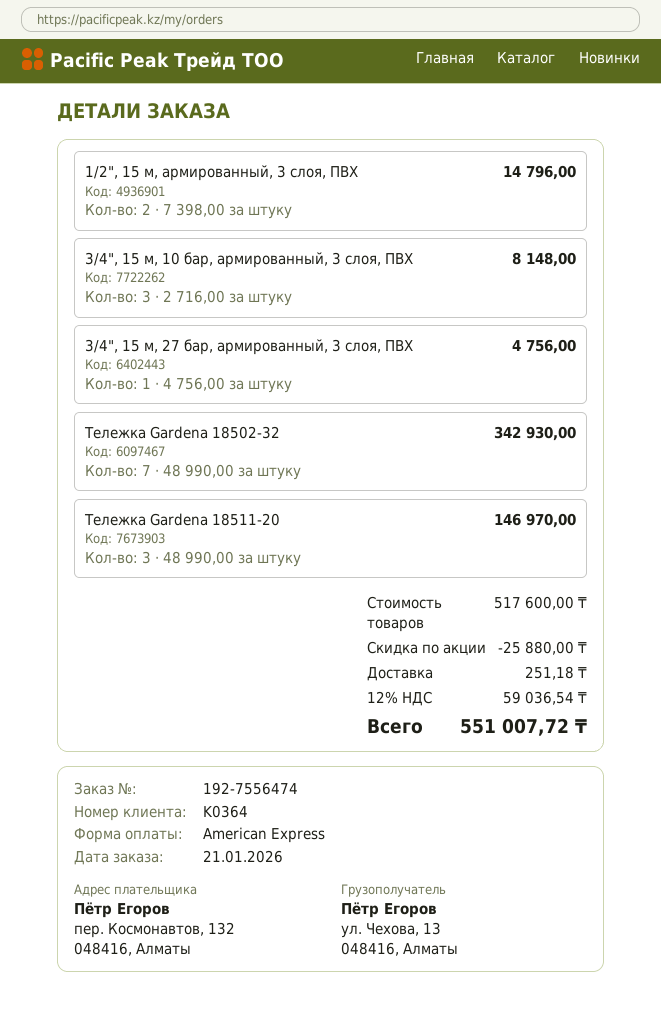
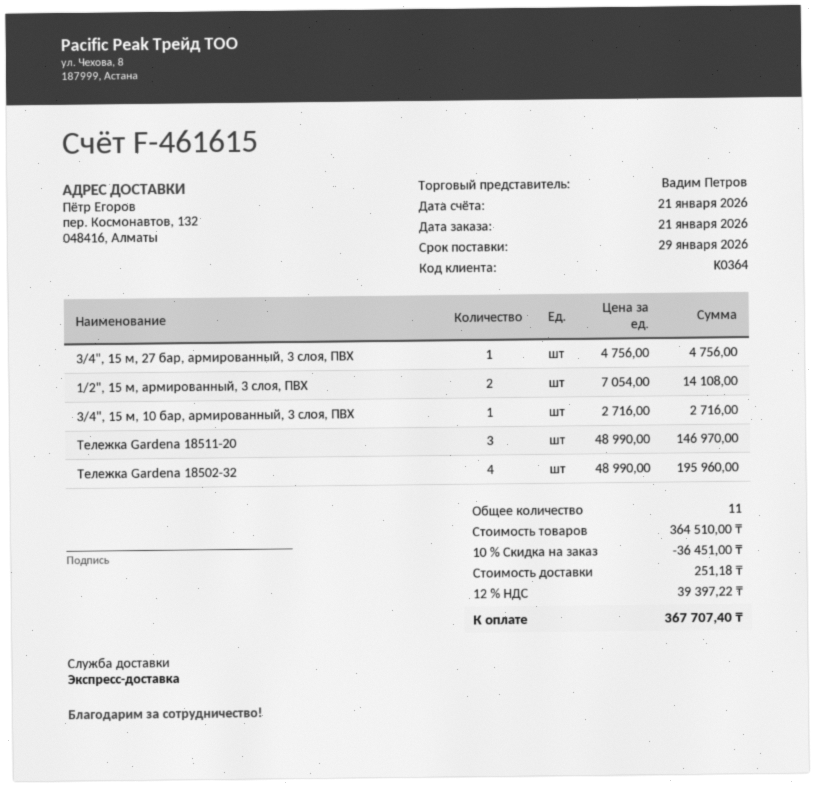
ship to: ул. Чехова, 13, 048416, Алматы -> пер. Космонавтов, 132, 048416, Алматы
1/2", 15 м, армированный, 3 слоя, ПВХ: 2 x 7398.00 = 14796.00 -> 2 x 7054.00 = 14108.00
3/4", 15 м, 10 бар, армированный, 3 слоя, ПВХ: 3 x 2716.00 = 8148.00 -> 1 x 2716.00 = 2716.00
Тележка Gardena 18502-32: 7 x 48990.00 = 342930.00 -> 4 x 48990.00 = 195960.00
subtotal: 517600.00 -> 364510.00
discount: 25880.00 -> 36451.00
tax: 12% = 59036.54 -> 12% = 39397.22
total: 551007.72 -> 367707.40

